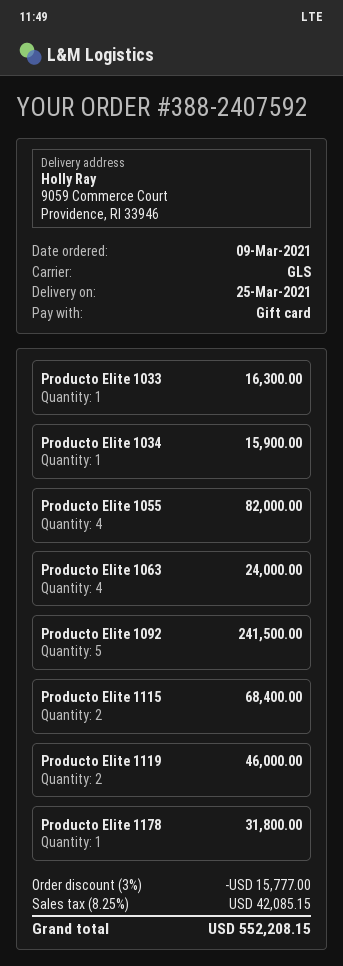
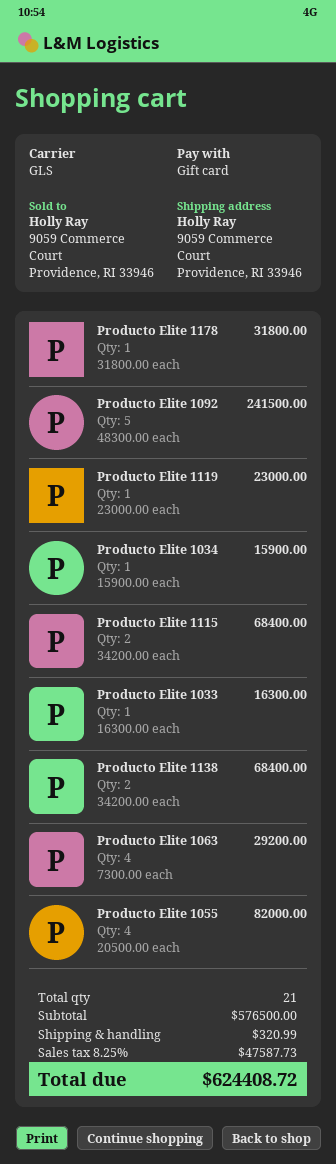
Producto Elite 1063: 4 for 24000.00 -> 4 for 29200.00
Producto Elite 1119: 2 for 46000.00 -> 1 for 23000.00
Producto Elite 1138: none -> 2 for 68400.00
discount: 3% = 15777.00 -> none
shipping: none -> 320.99
tax: 8.25% = 42085.15 -> 8.25% = 47587.73
total: 552208.15 -> 624408.72

